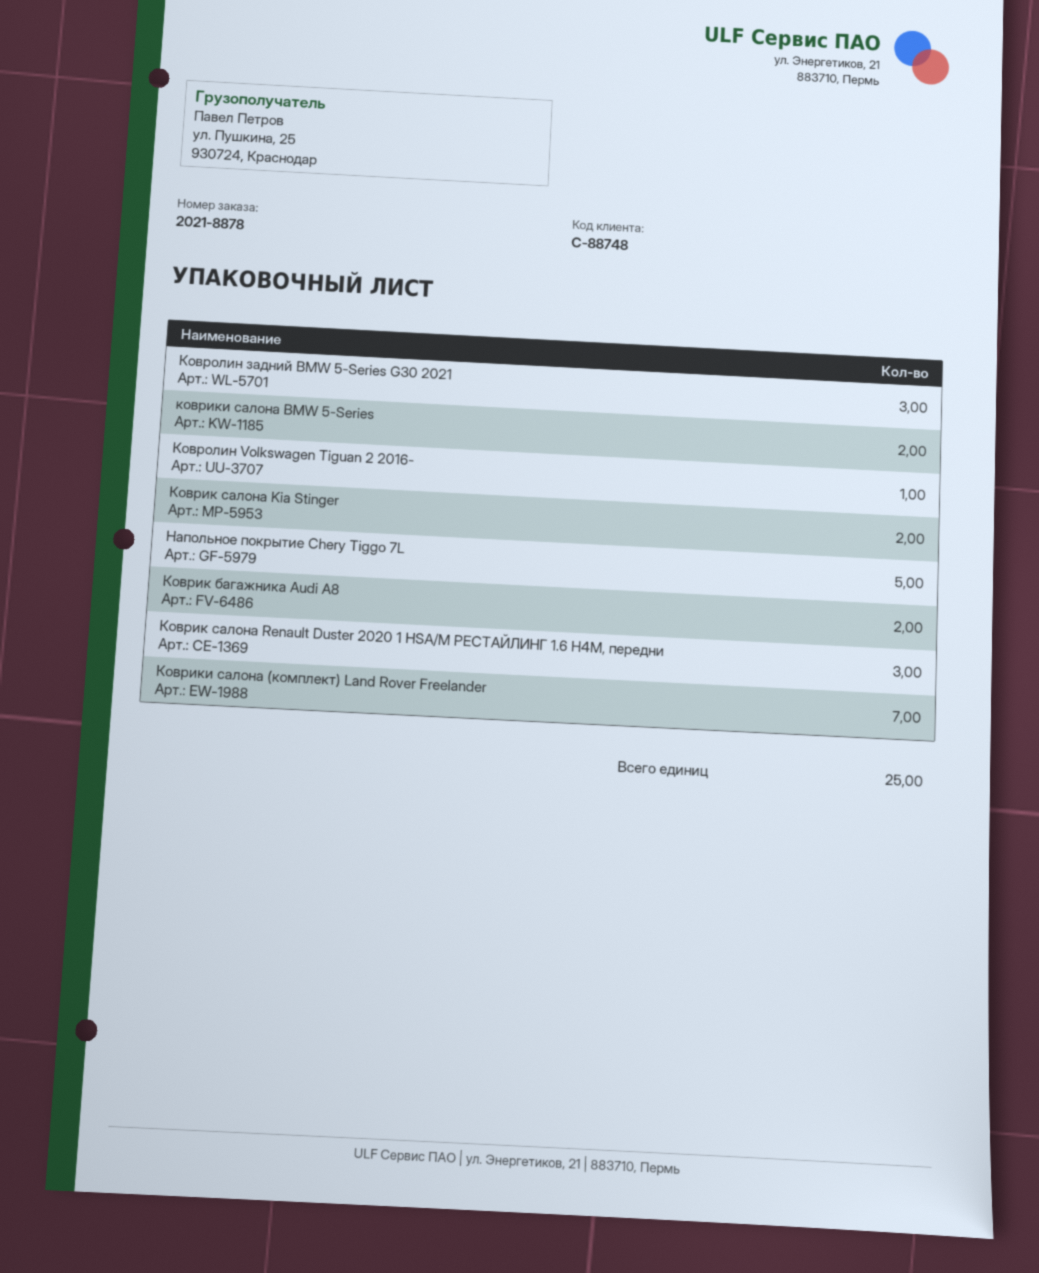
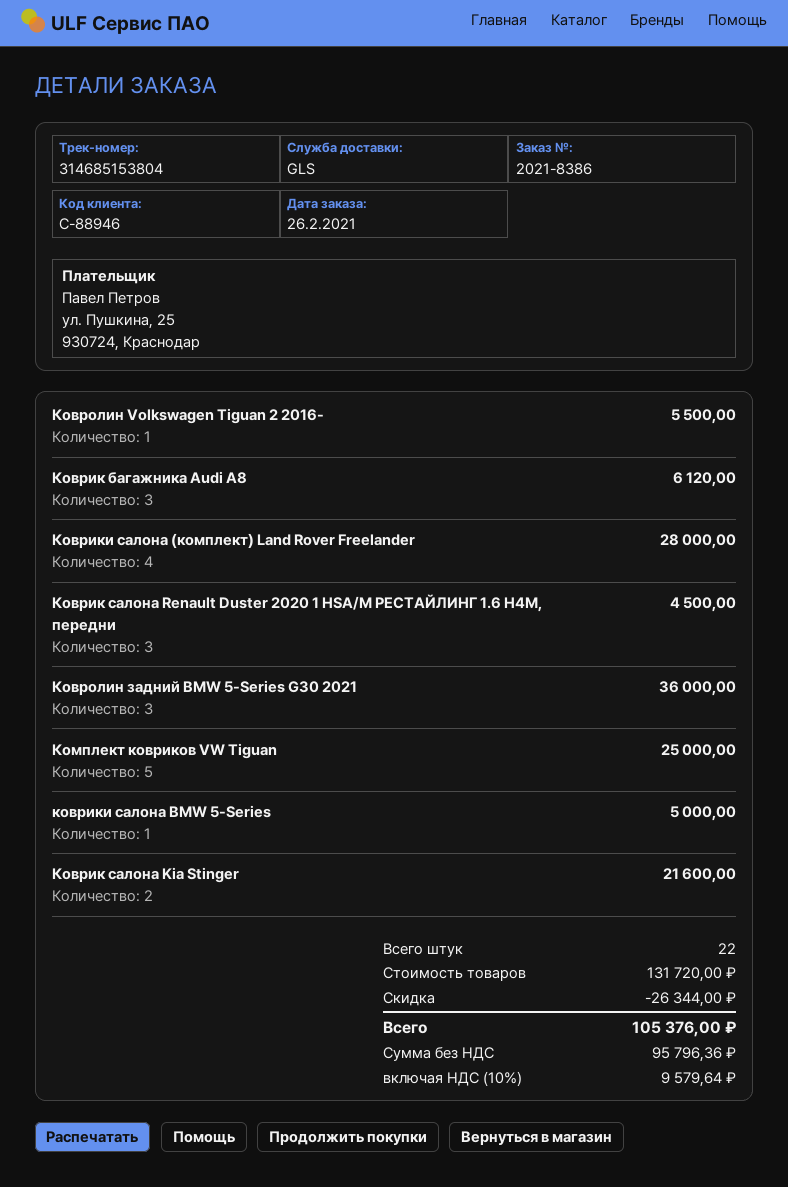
order number: 2021-8878 -> 2021-8386
customer number: C-88748 -> C-88946
коврики салона BMW 5-Series: 2 -> 1
Напольное покрытие Chery Tiggo 7L: 5 -> none
Коврик багажника Audi A8: 2 -> 3
Коврики салона (комплект) Land Rover Freelander: 7 -> 4
Комплект ковриков VW Tiguan: none -> 5
total quantity: 25 -> 22

